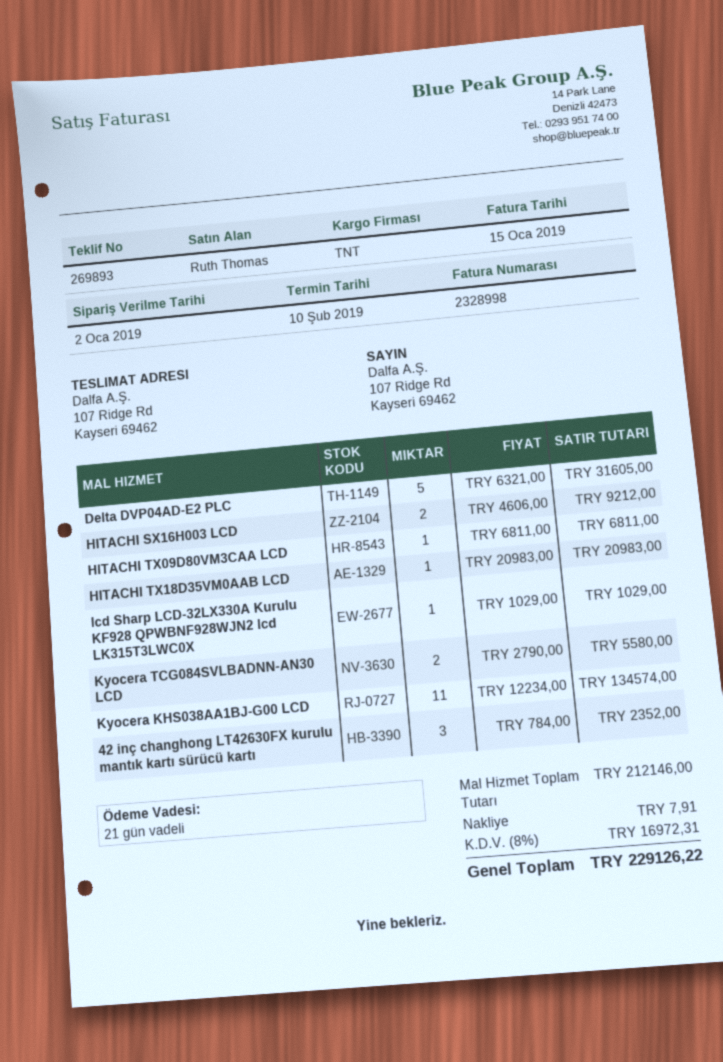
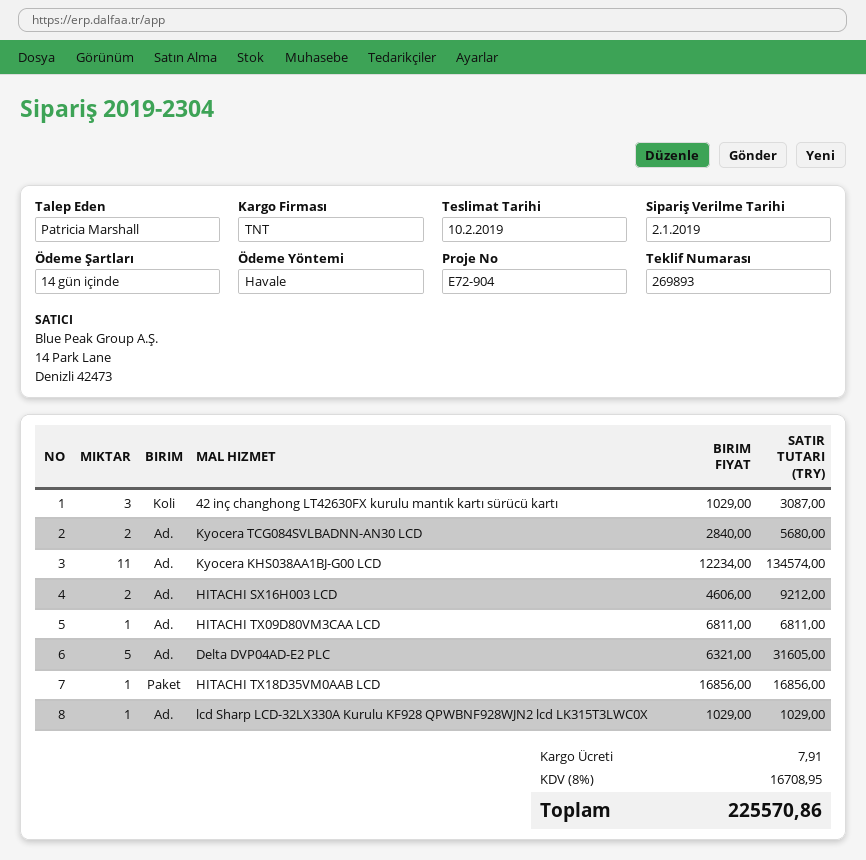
payment terms: 21 days -> 14 days
ordered by: Ruth Thomas -> Patricia Marshall
HITACHI TX18D35VM0AAB LCD: 1 x 20983.00 = 20983.00 -> 1 x 16856.00 = 16856.00
Kyocera TCG084SVLBADNN-AN30 LCD: 2 x 2790.00 = 5580.00 -> 2 x 2840.00 = 5680.00
42 inç changhong LT42630FX kurulu mantık kartı sürücü kartı: 3 x 784.00 = 2352.00 -> 3 x 1029.00 = 3087.00
tax: 8% = 16972.31 -> 8% = 16708.95
total: 229126.22 -> 225570.86

